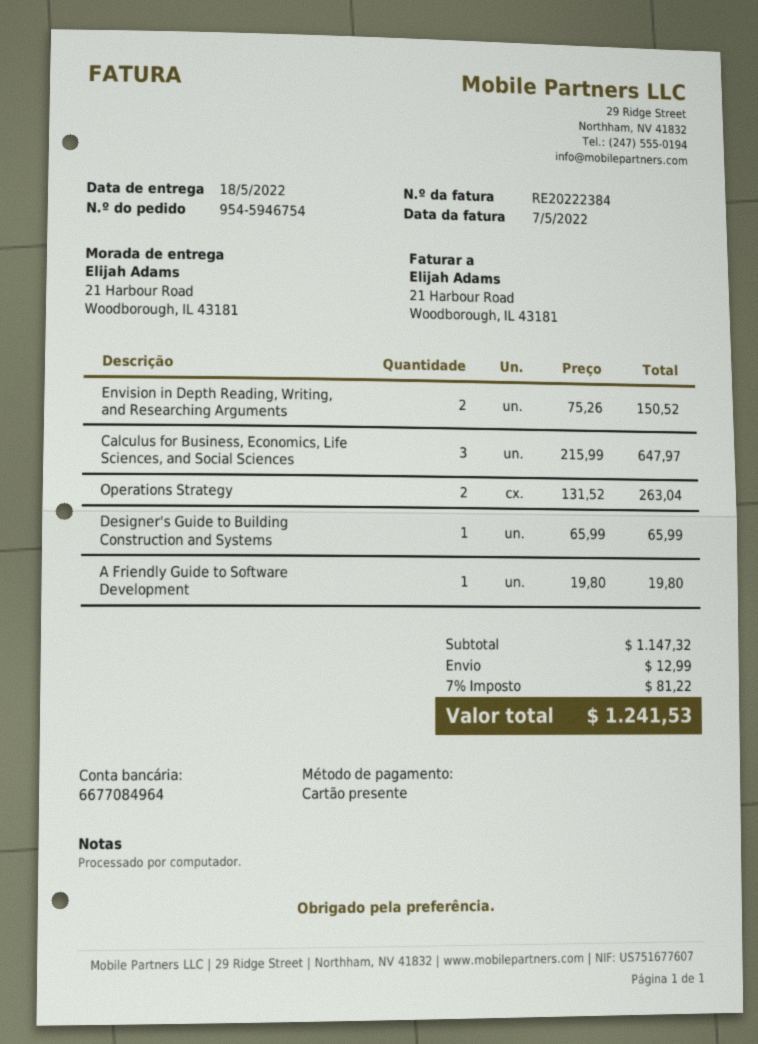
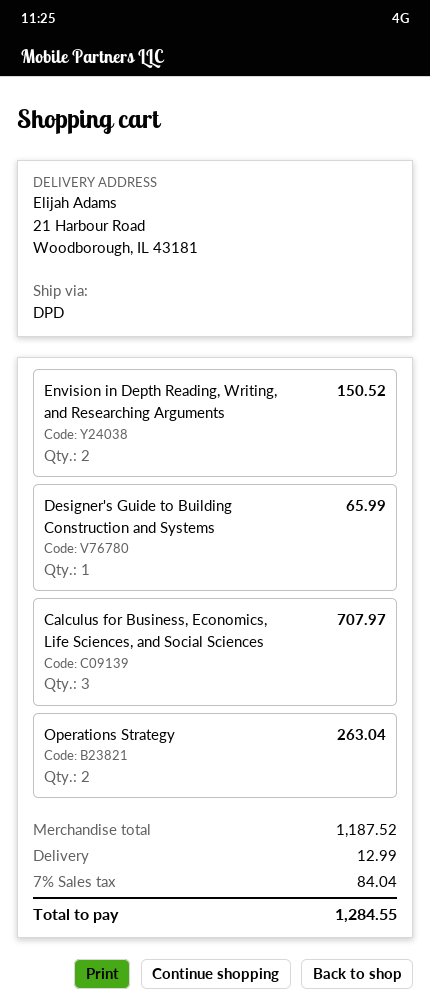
Calculus for Business, Economics, Life Sciences, and Social Sciences: 3 for 647.97 -> 3 for 707.97
A Friendly Guide to Software Development: 1 for 19.80 -> none
subtotal: 1147.32 -> 1187.52
tax: 7% = 81.22 -> 7% = 84.04
total: 1241.53 -> 1284.55

